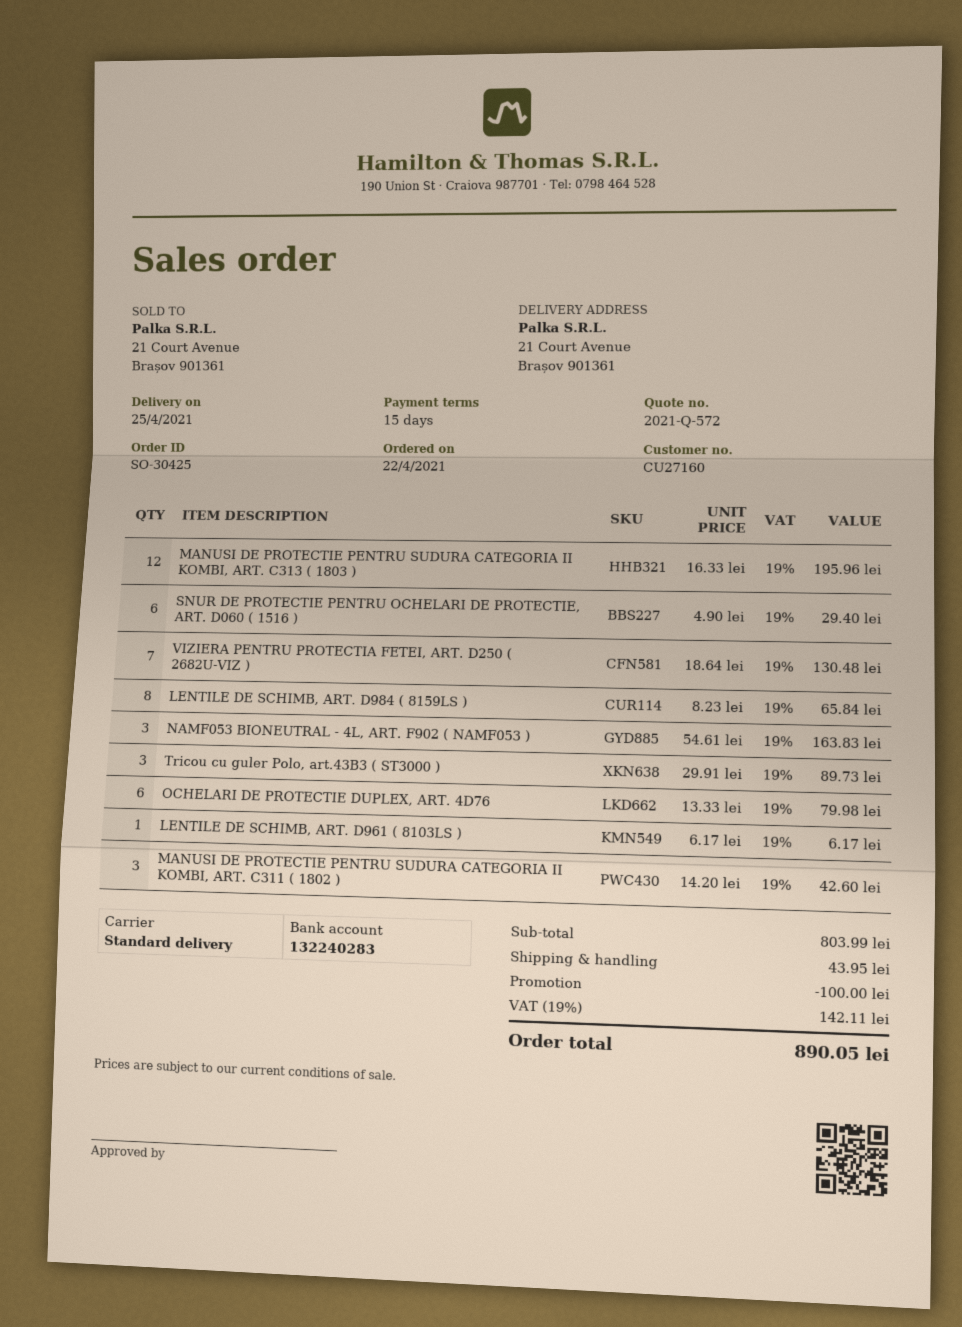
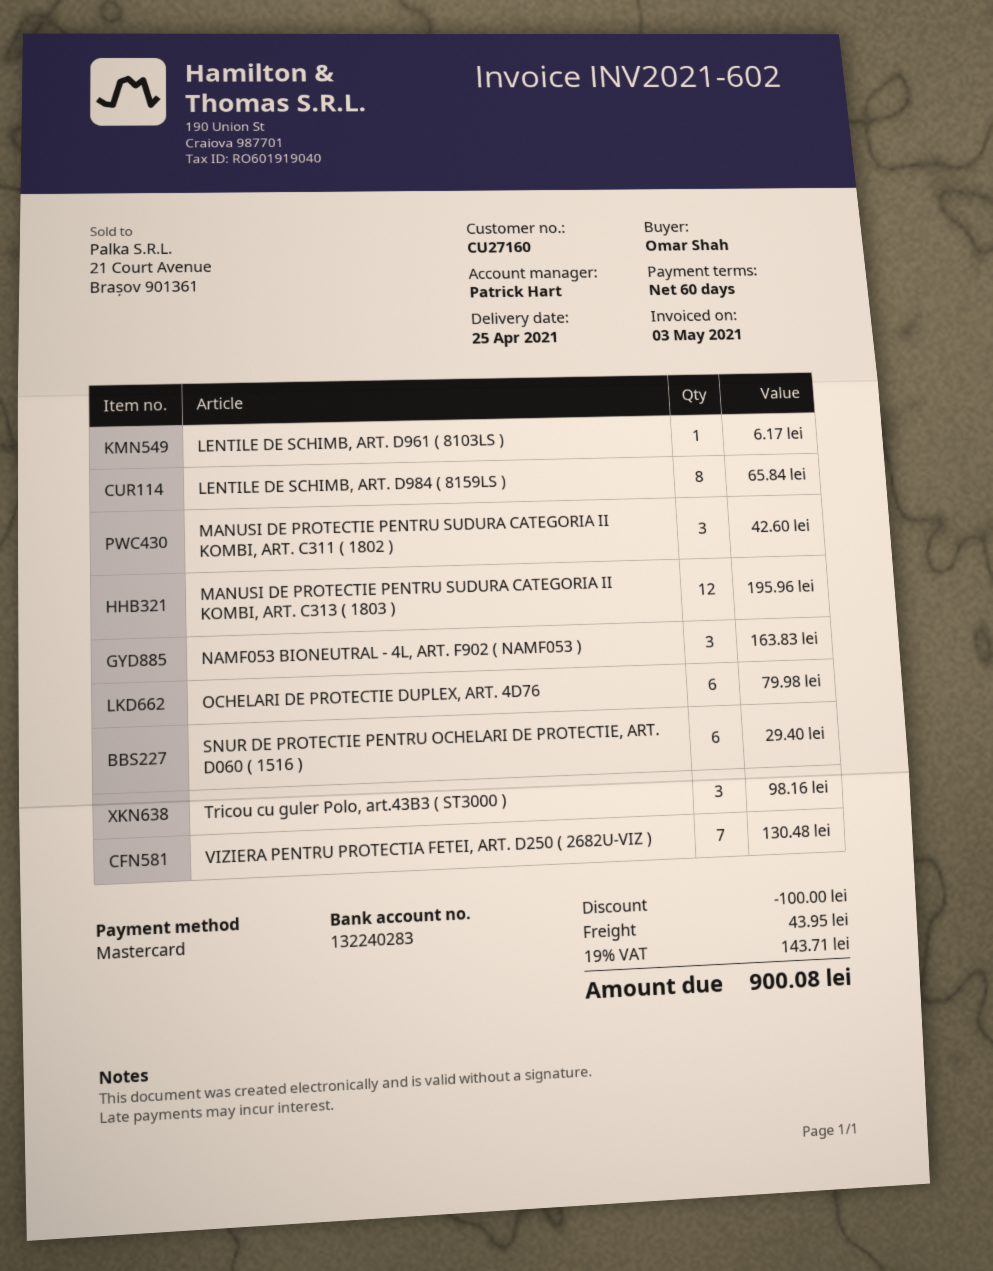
payment terms: 15 days -> 60 days
Tricou cu guler Polo, art.43B3 ( ST3000 ): 3 for 89.73 -> 3 for 98.16
tax: 19% = 142.11 -> 19% = 143.71
total: 890.05 -> 900.08

